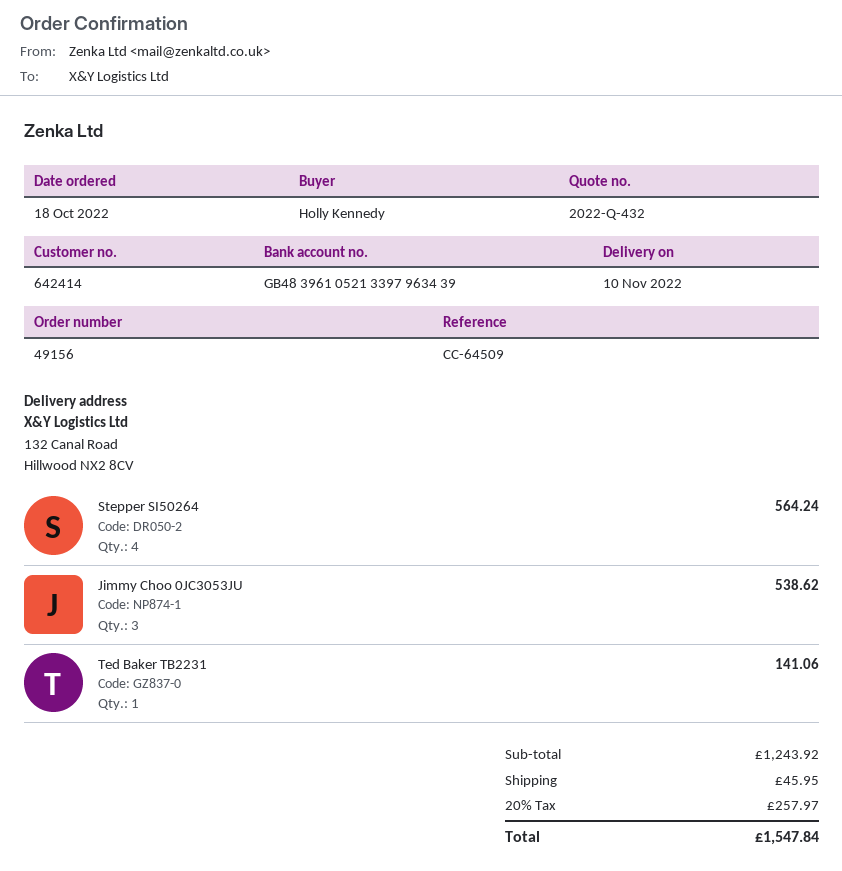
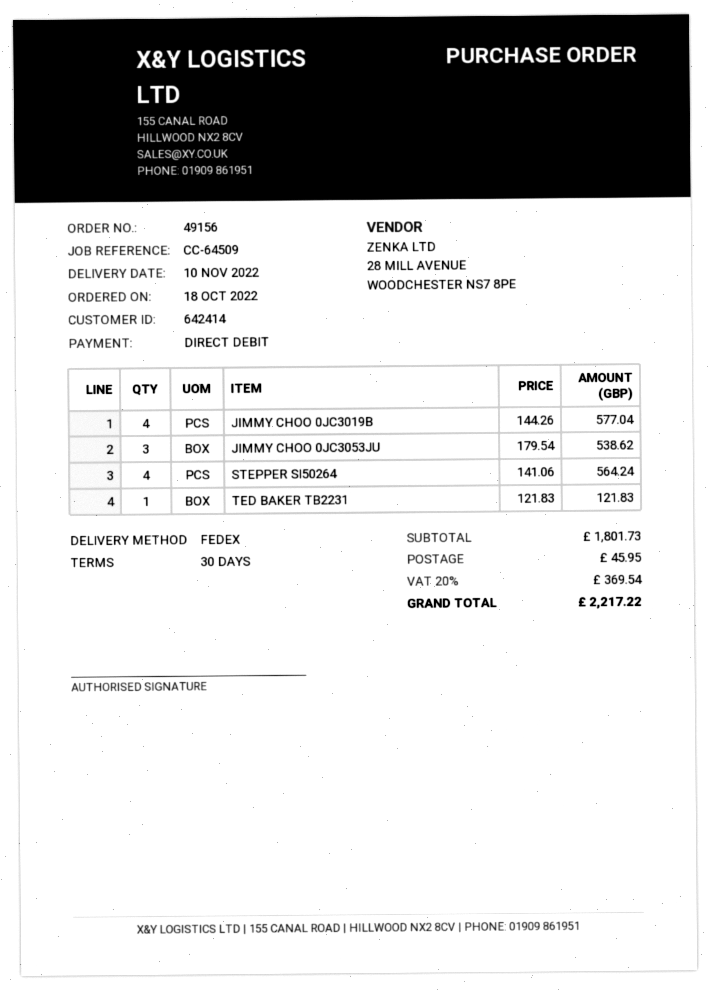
Ted Baker TB2231: 1 for 141.06 -> 1 for 121.83
JIMMY CHOO 0JC3019B: none -> 4 for 577.04
subtotal: 1243.92 -> 1801.73
tax: 20% = 257.97 -> 20% = 369.54
total: 1547.84 -> 2217.22

